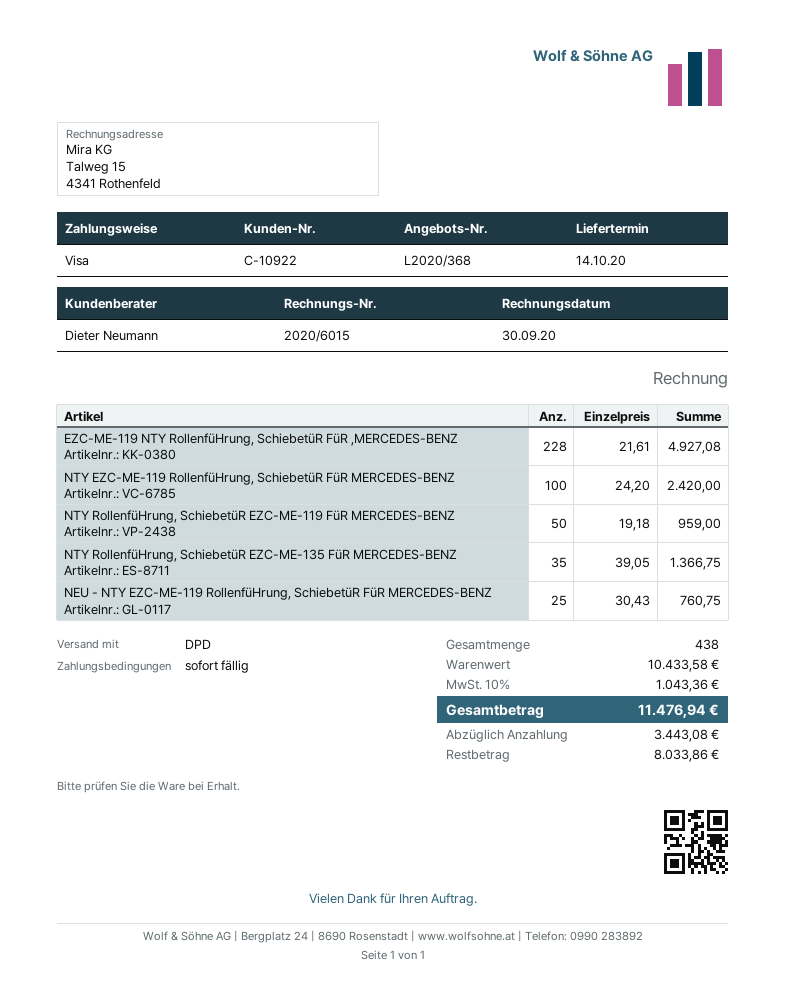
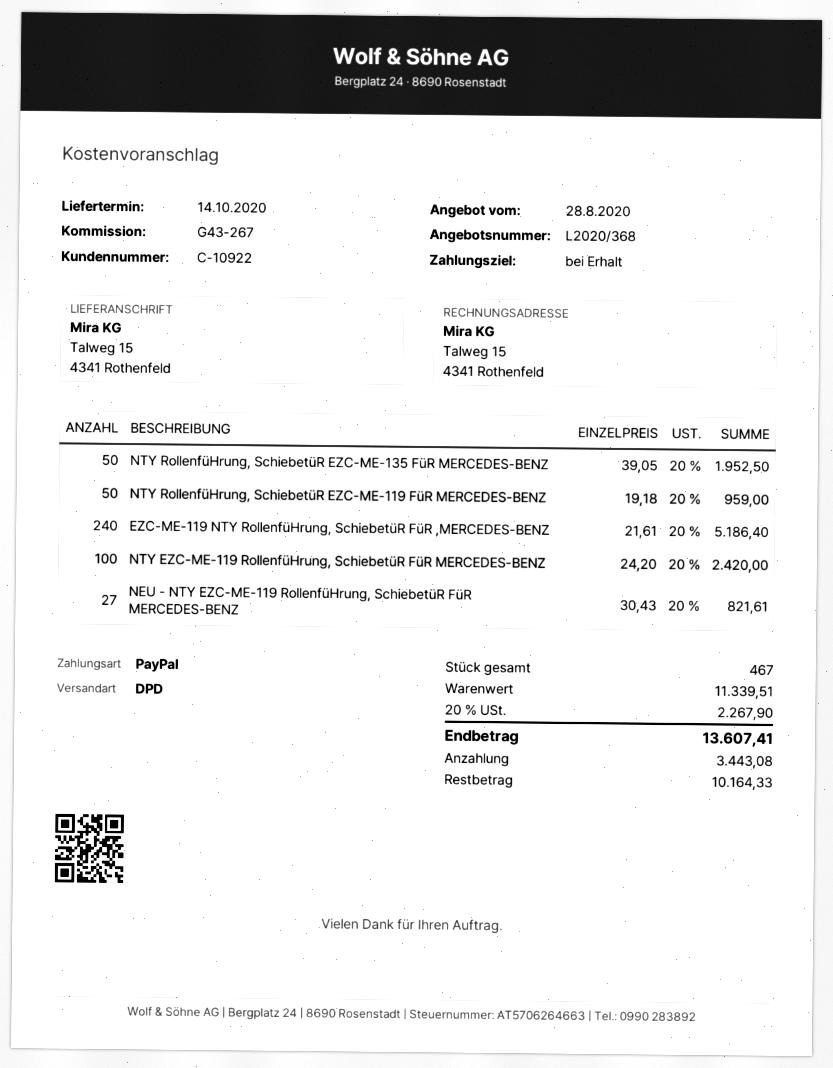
payment method: Visa -> PayPal
EZC-ME-119 NTY RollenfüHrung, SchiebetüR FüR ,MERCEDES-BENZ: 228 x 21.61 = 4927.08 -> 240 x 21.61 = 5186.40
NTY RollenfüHrung, SchiebetüR EZC-ME-135 FüR MERCEDES-BENZ: 35 x 39.05 = 1366.75 -> 50 x 39.05 = 1952.50
NEU - NTY EZC-ME-119 RollenfüHrung, SchiebetüR FüR MERCEDES-BENZ: 25 x 30.43 = 760.75 -> 27 x 30.43 = 821.61
total quantity: 438 -> 467
subtotal: 10433.58 -> 11339.51
tax: 10% = 1043.36 -> 20% = 2267.90
total: 11476.94 -> 13607.41
balance: 8033.86 -> 10164.33

